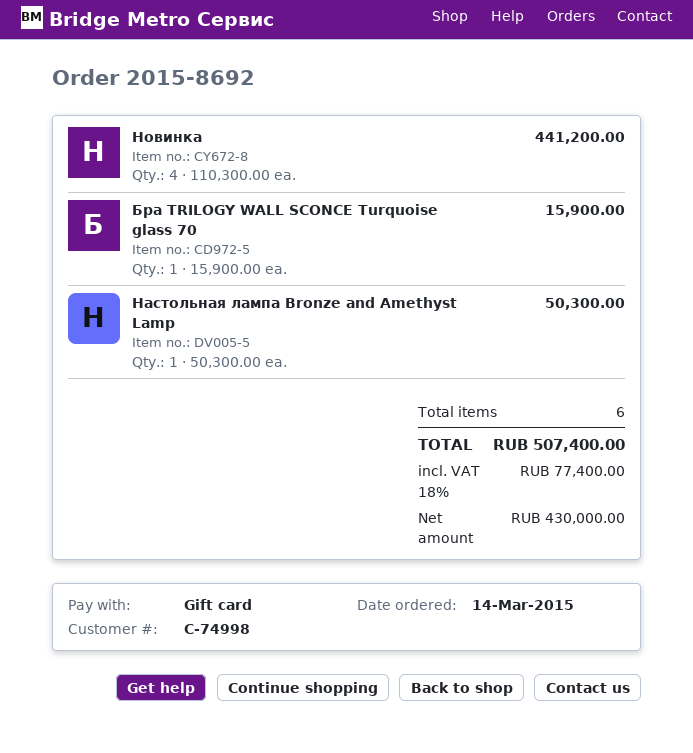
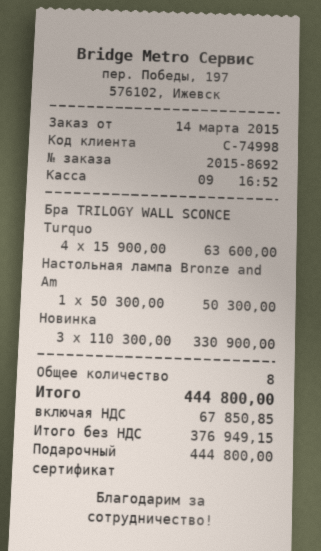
Новинка: 4 x 110300.00 = 441200.00 -> 3 x 110300.00 = 330900.00
Бра TRILOGY WALL SCONCE Turquoise glass 70: 1 x 15900.00 = 15900.00 -> 4 x 15900.00 = 63600.00
total quantity: 6 -> 8
net: 430000.00 -> 376949.15
tax: 77400.00 -> 67850.85
total: 507400.00 -> 444800.00

